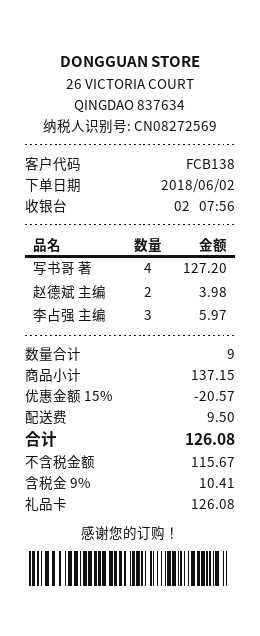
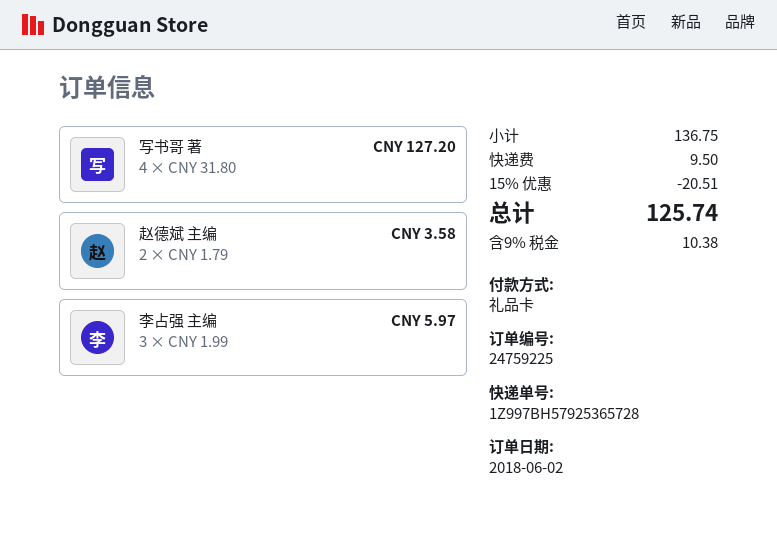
赵德斌 主编: 2 for 3.98 -> 2 for 3.58
subtotal: 137.15 -> 136.75
discount: 15% = 20.57 -> 15% = 20.51
tax: 9% = 10.41 -> 9% = 10.38
total: 126.08 -> 125.74

